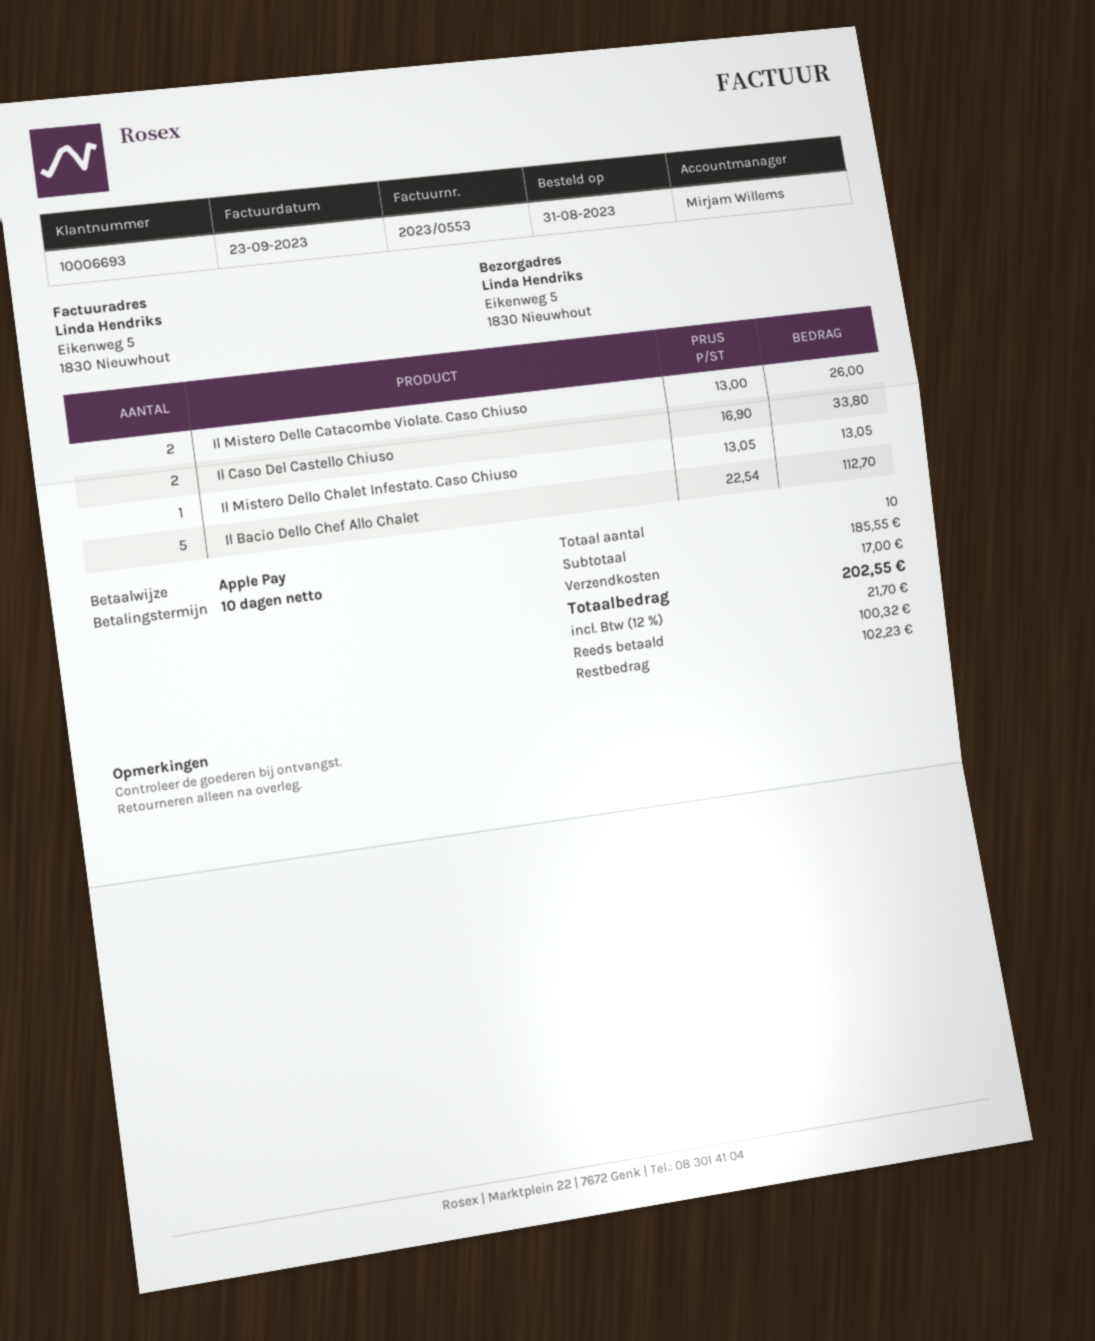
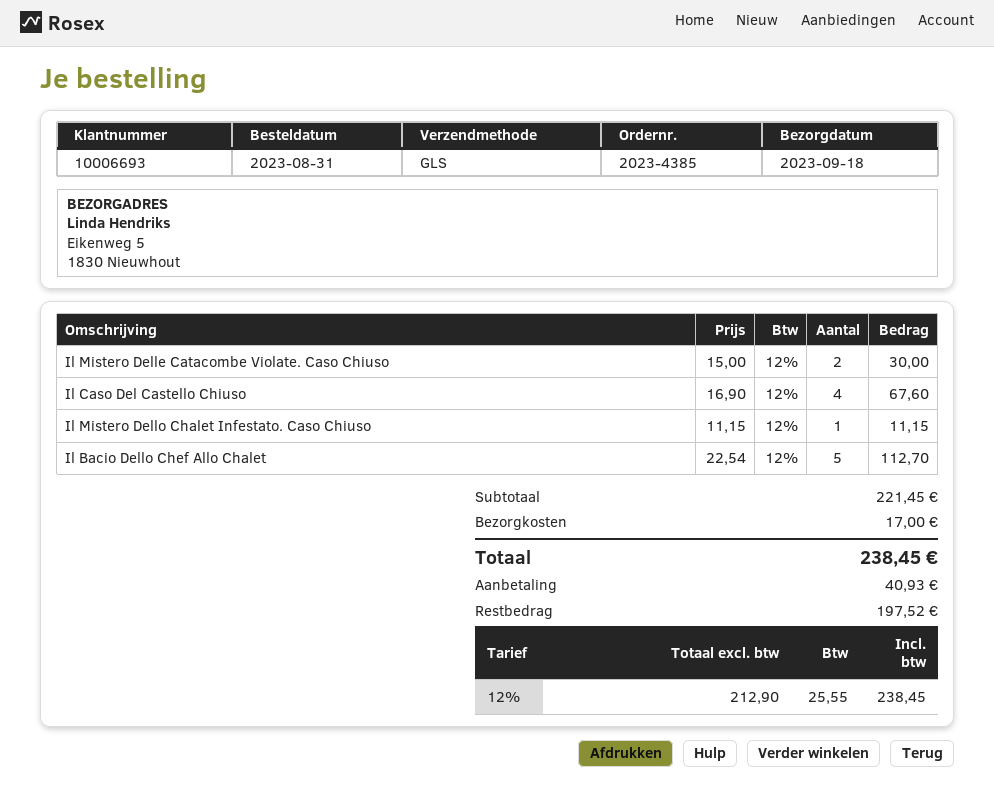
Il Mistero Delle Catacombe Violate. Caso Chiuso: 2 x 13.00 = 26.00 -> 2 x 15.00 = 30.00
Il Caso Del Castello Chiuso: 2 x 16.90 = 33.80 -> 4 x 16.90 = 67.60
Il Mistero Dello Chalet Infestato. Caso Chiuso: 1 x 13.05 = 13.05 -> 1 x 11.15 = 11.15
subtotal: 185.55 -> 221.45
tax: 12% = 21.70 -> 12% = 25.55
total: 202.55 -> 238.45
deposit: 100.32 -> 40.93
balance: 102.23 -> 197.52

